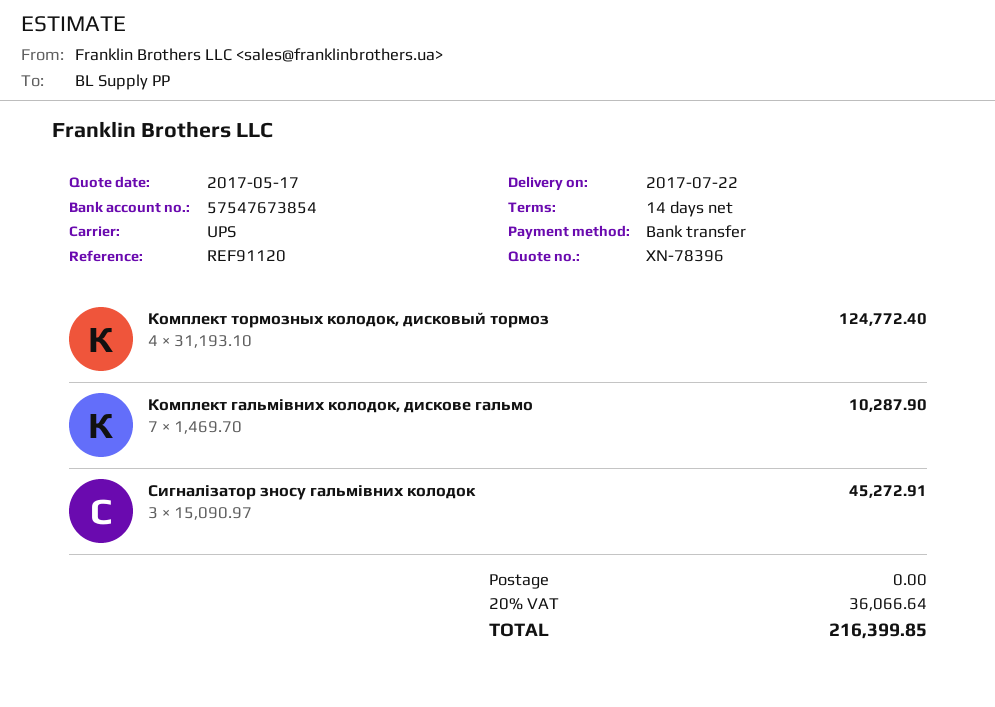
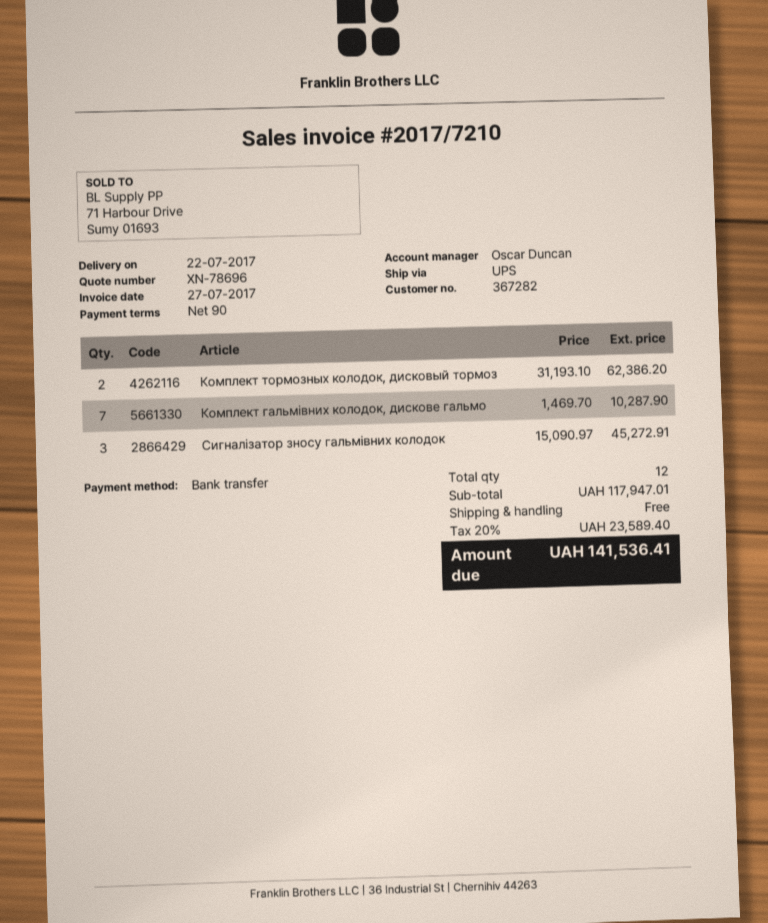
quote number: XN-78396 -> XN-78696
payment terms: 14 days -> 90 days
Комплект тормозных колодок, дисковый тормоз: 4 x 31193.10 = 124772.40 -> 2 x 31193.10 = 62386.20
tax: 20% = 36066.64 -> 20% = 23589.40
total: 216399.85 -> 141536.41

